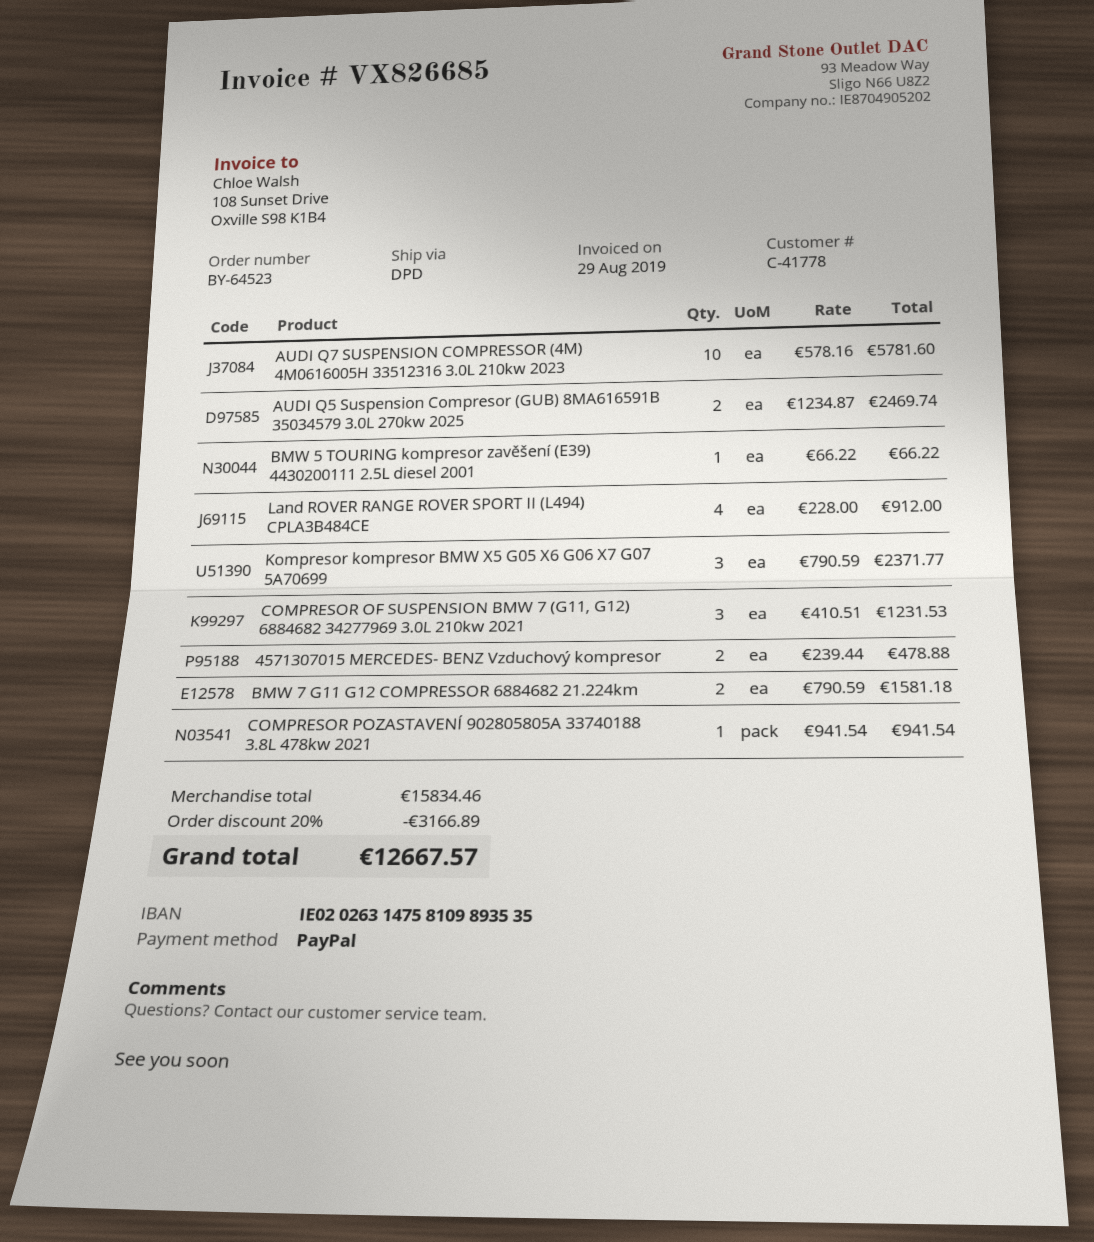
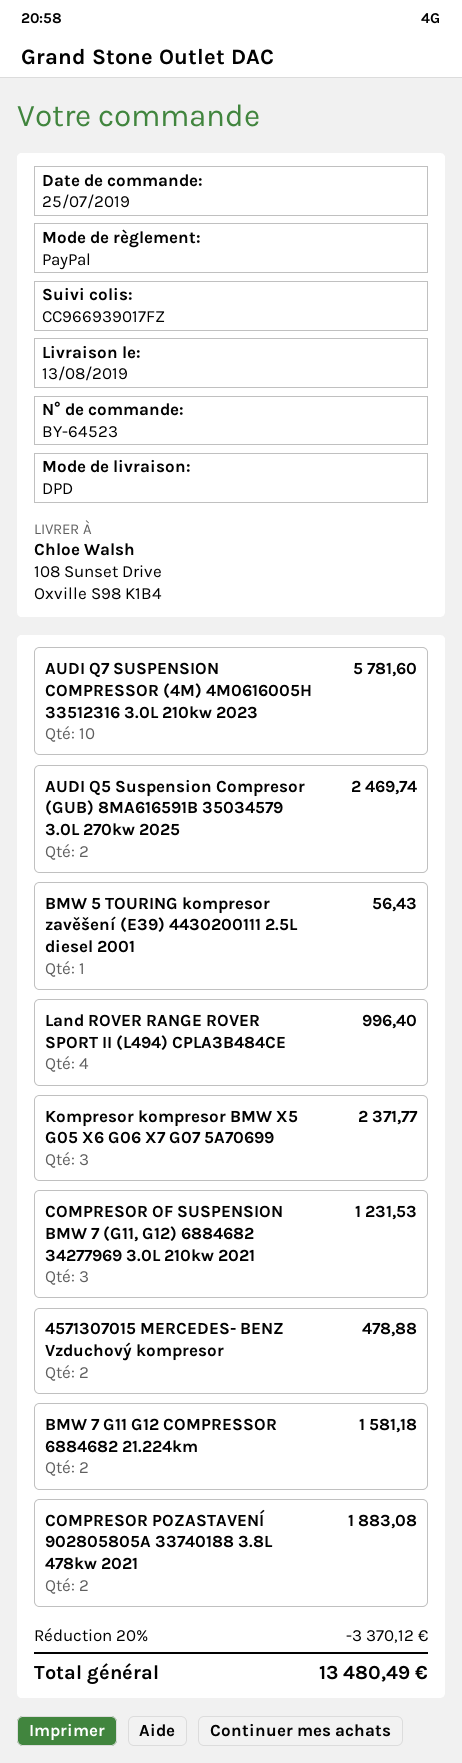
BMW 5 TOURING kompresor zavěšení (E39) 4430200111 2.5L diesel 2001: 1 for 66.22 -> 1 for 56.43
Land ROVER RANGE ROVER SPORT II (L494) CPLA3B484CE: 4 for 912.00 -> 4 for 996.40
COMPRESOR POZASTAVENÍ 902805805A 33740188 3.8L 478kw 2021: 1 for 941.54 -> 2 for 1883.08
discount: 20% = 3166.89 -> 20% = 3370.12
total: 12667.57 -> 13480.49

